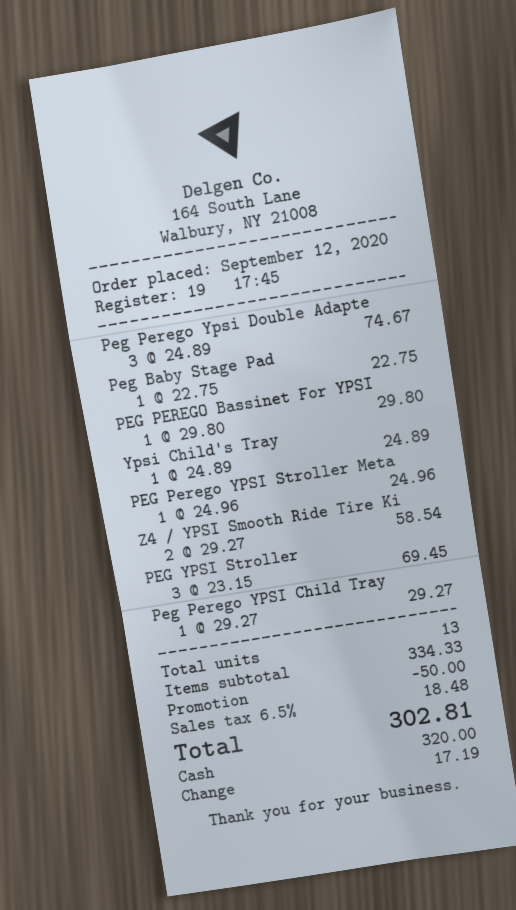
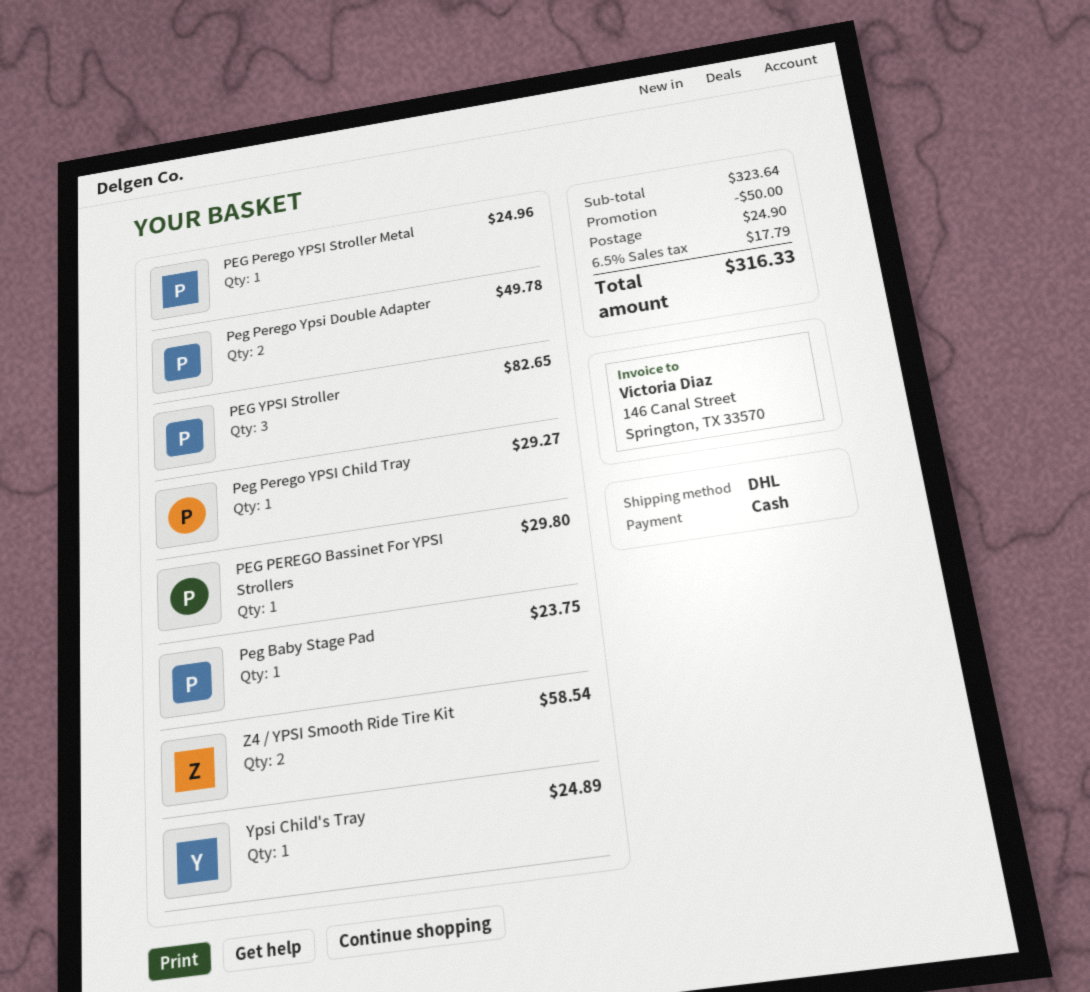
Peg Perego Ypsi Double Adapte: 3 for 74.67 -> 2 for 49.78
Peg Baby Stage Pad: 1 for 22.75 -> 1 for 23.75
PEG YPSI Stroller: 3 for 69.45 -> 3 for 82.65
subtotal: 334.33 -> 323.64
shipping: none -> 24.90
tax: 6.5% = 18.48 -> 6.5% = 17.79
total: 302.81 -> 316.33

